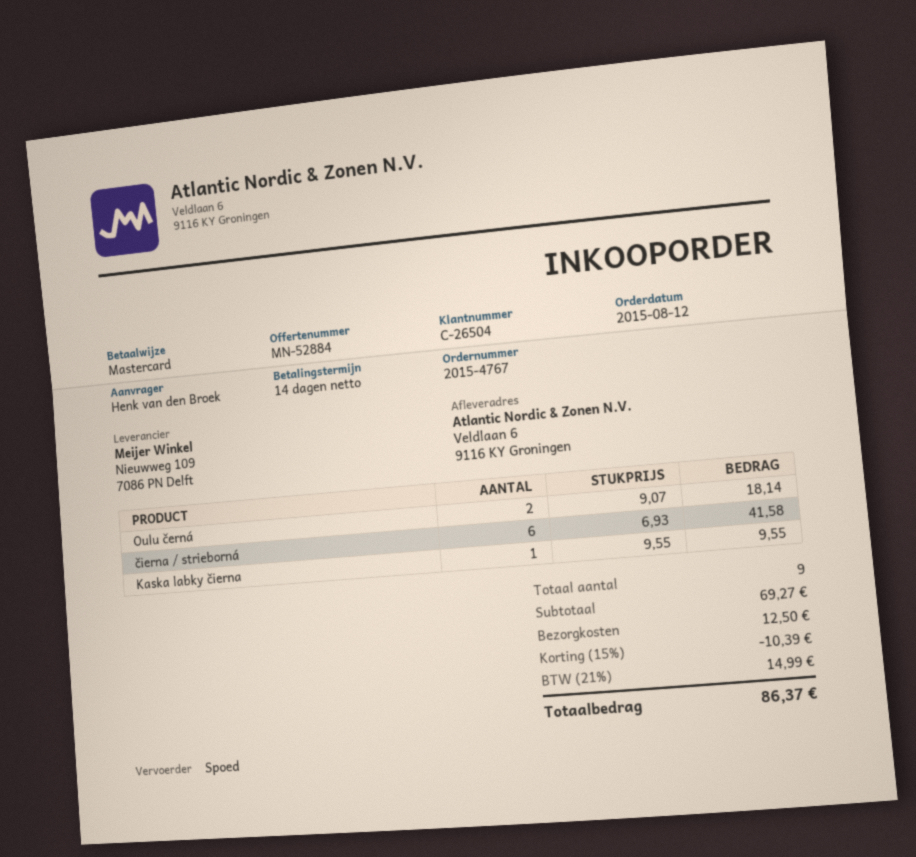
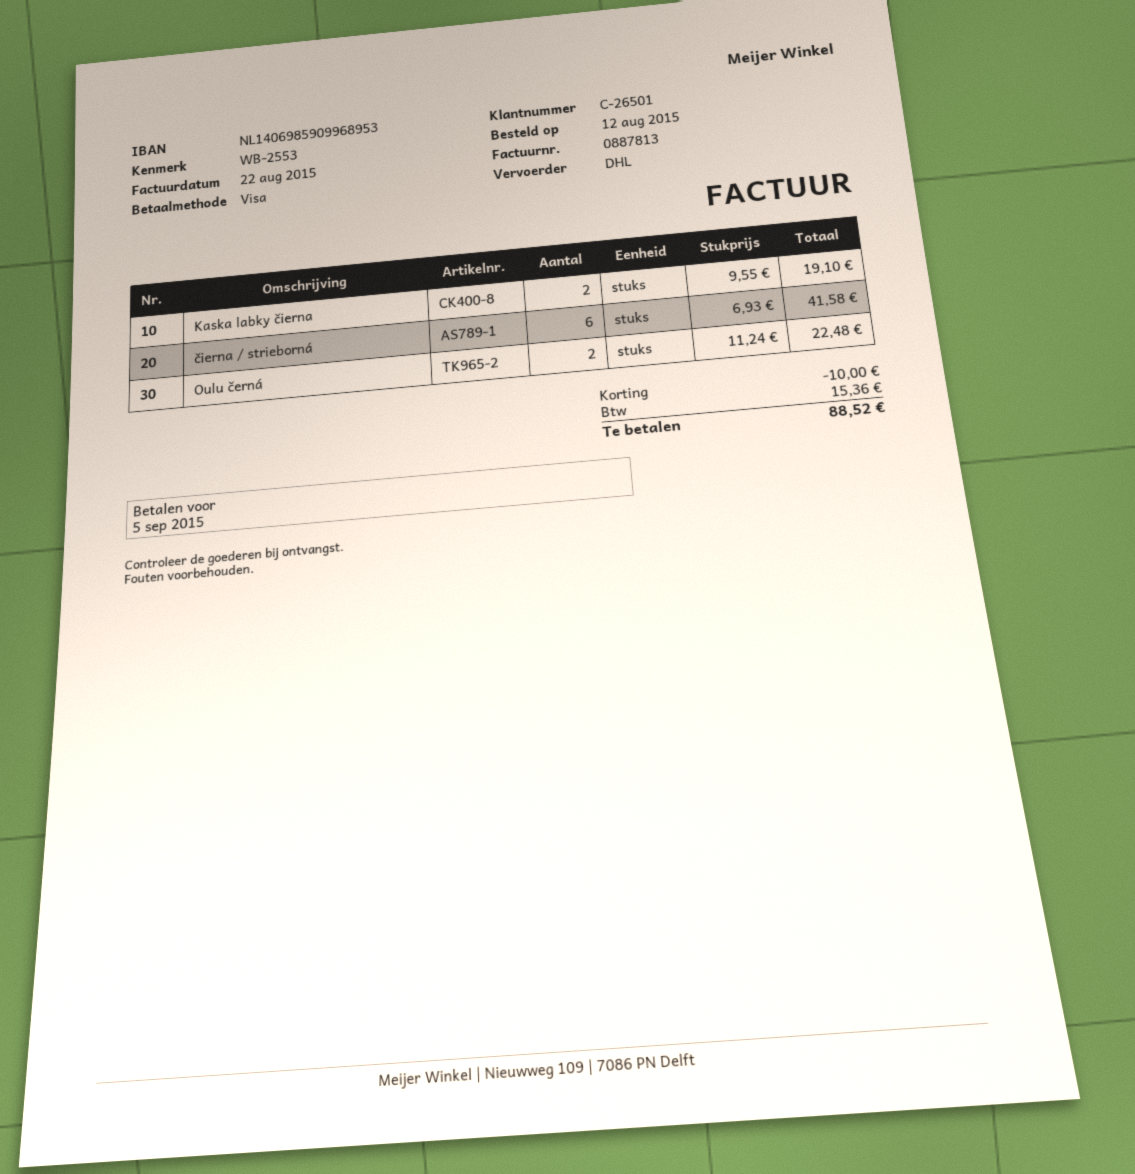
customer number: C-26504 -> C-26501
payment method: Mastercard -> Visa
shipping method: express -> DHL
Oulu černá: 2 x 9.07 = 18.14 -> 2 x 11.24 = 22.48
Kaska labky čierna: 1 x 9.55 = 9.55 -> 2 x 9.55 = 19.10
discount: 10.39 -> 10.00
shipping: 12.50 -> none
tax: 14.99 -> 15.36
total: 86.37 -> 88.52

